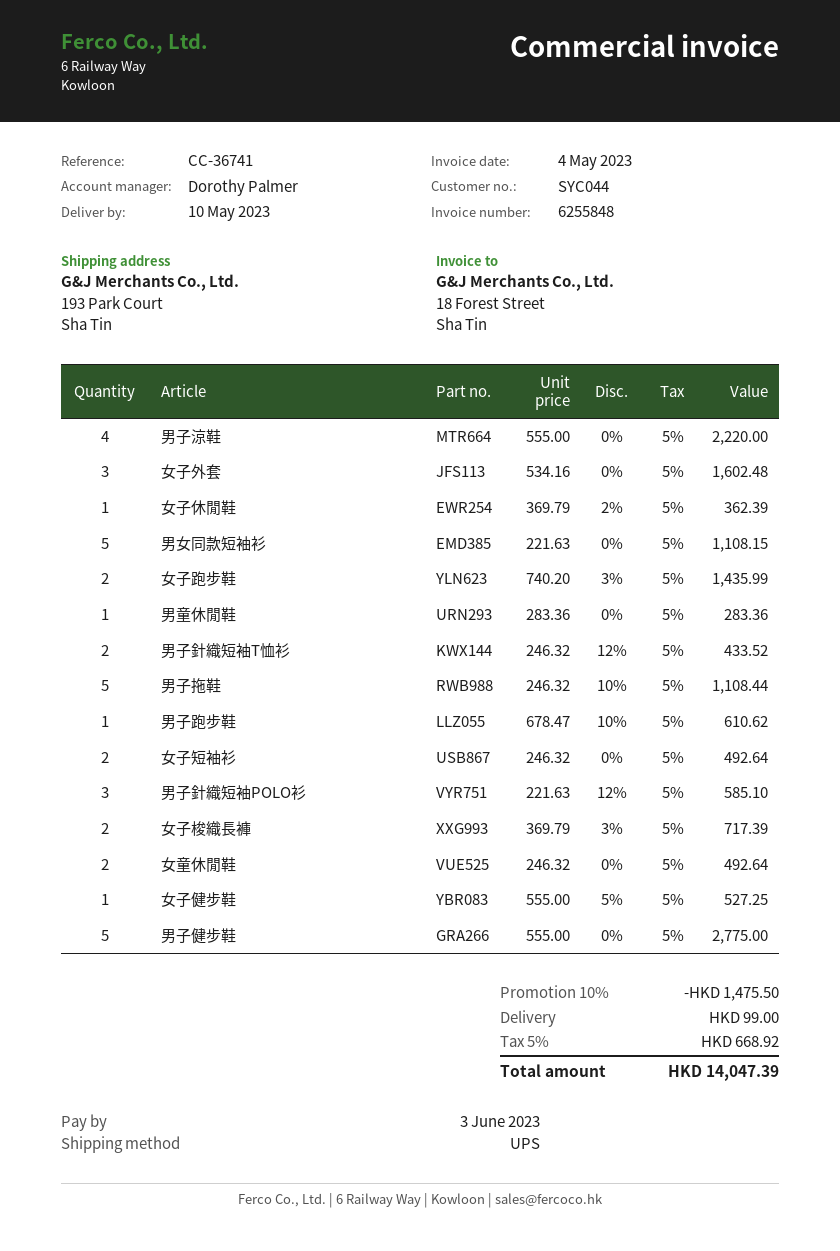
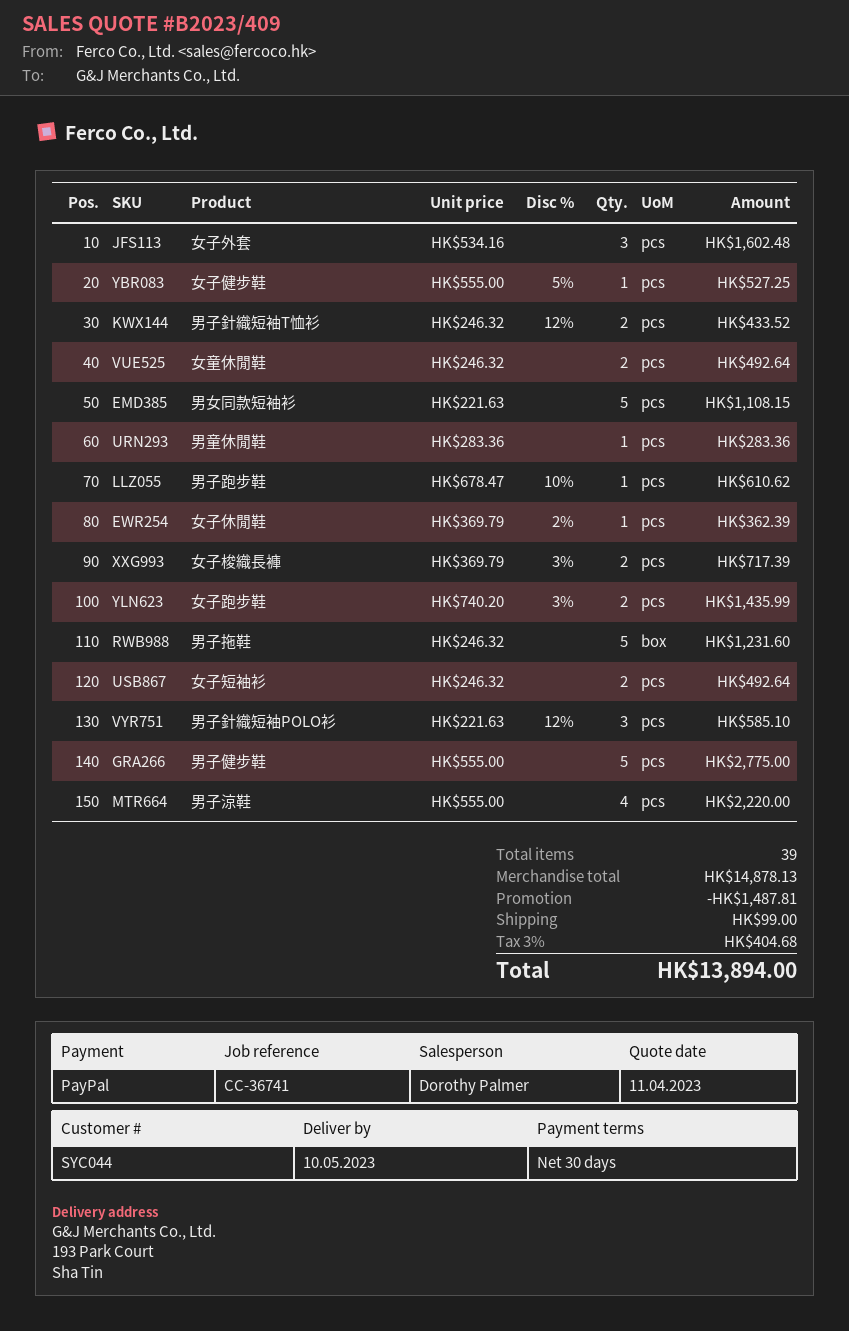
男子拖鞋: 5 x 246.32 - 10% = 1108.44 -> 5 x 246.32 = 1231.60
discount: 1475.50 -> 1487.81
tax: 5% = 668.92 -> 3% = 404.68
total: 14047.39 -> 13894.00

